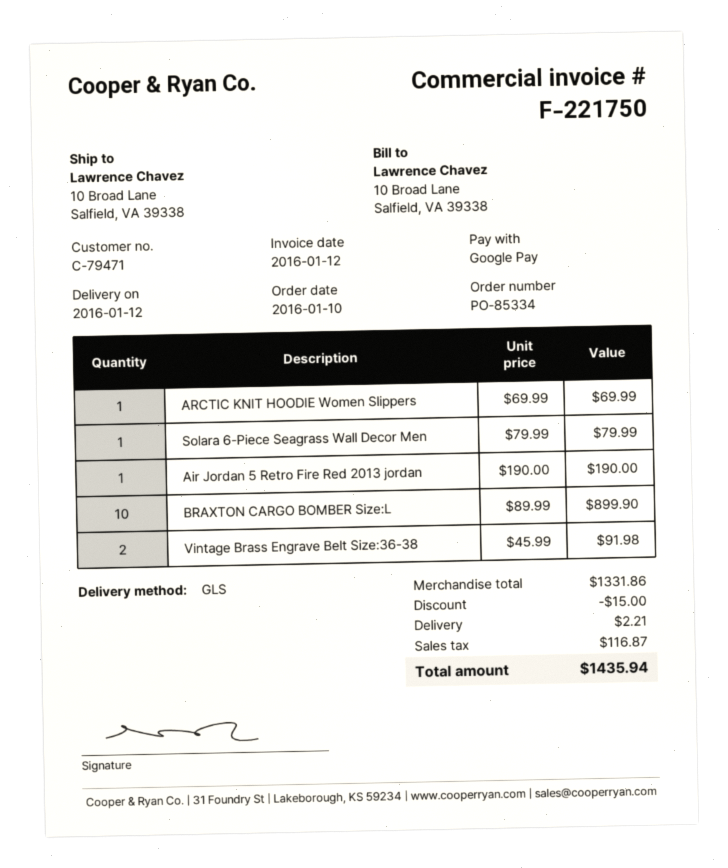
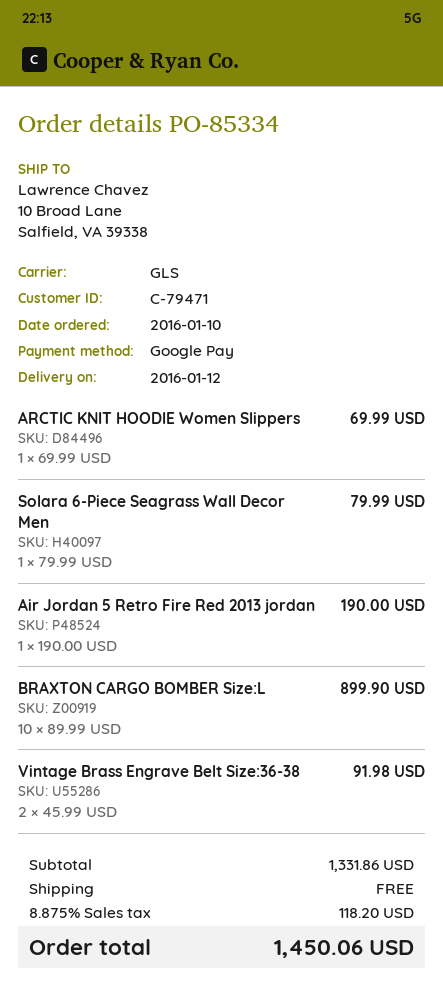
discount: 15.00 -> none
shipping: 2.21 -> 0.00
tax: 116.87 -> 118.20
total: 1435.94 -> 1450.06

